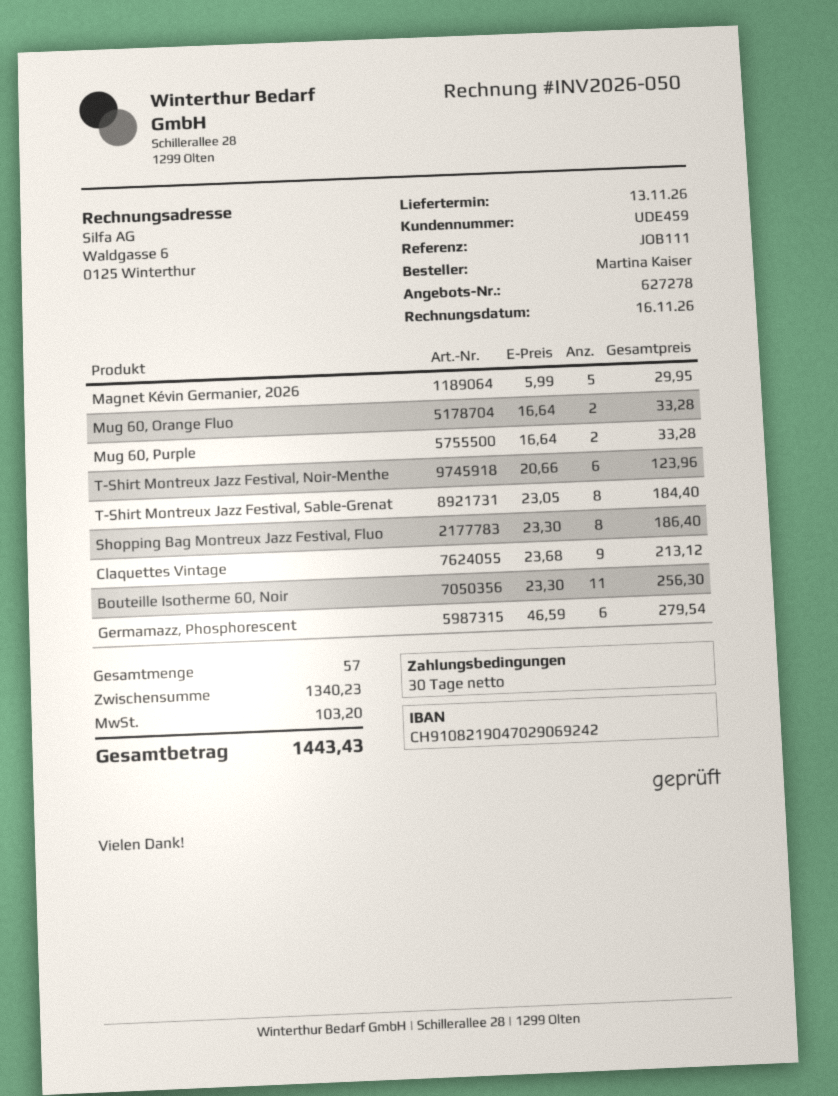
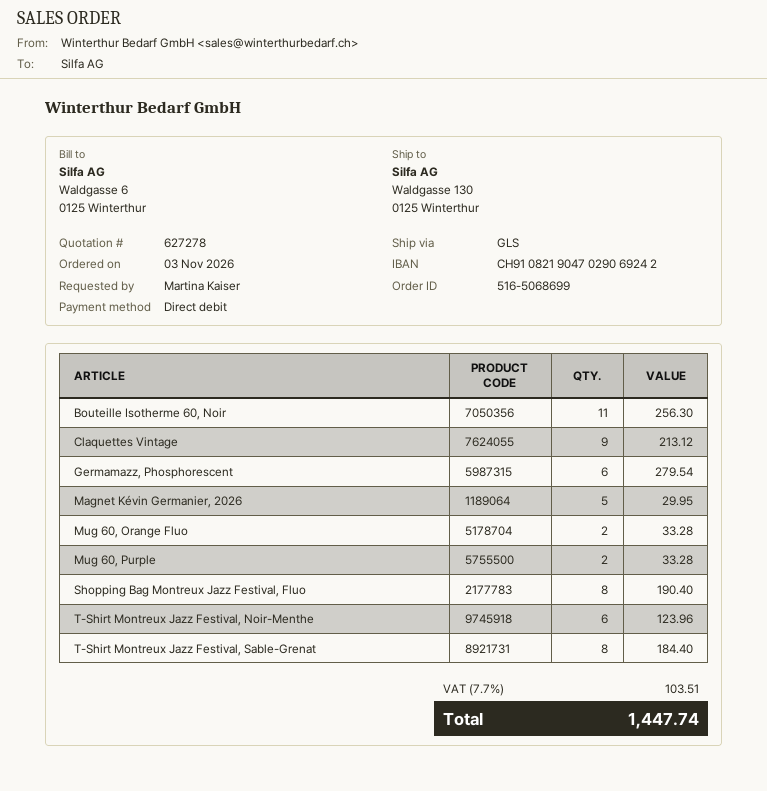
Shopping Bag Montreux Jazz Festival, Fluo: 8 for 186.40 -> 8 for 190.40
tax: 103.20 -> 103.51
total: 1443.43 -> 1447.74

